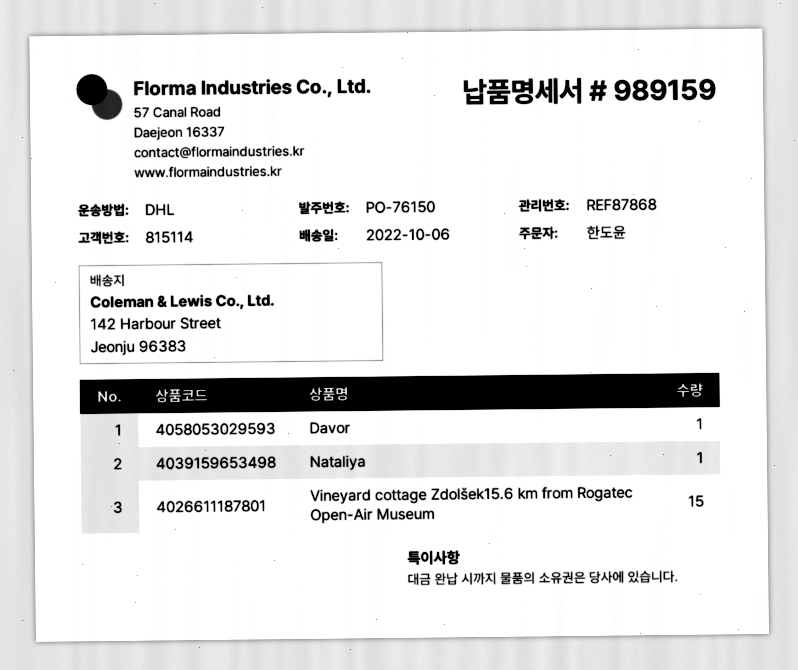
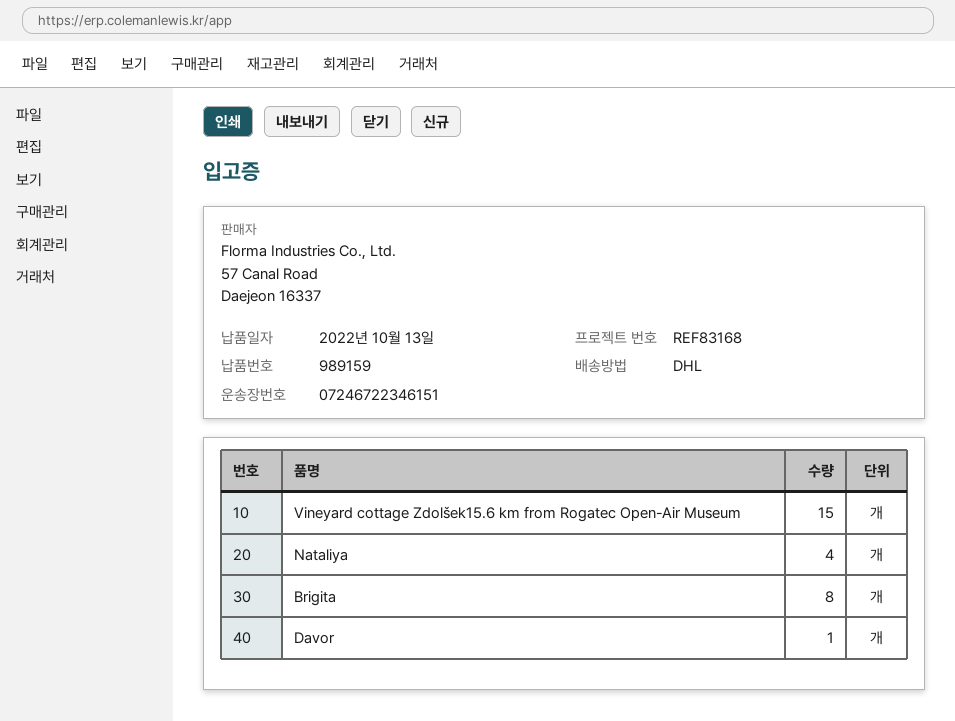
delivery date: 2022-10-06 -> 2022-10-13
reference: REF87868 -> REF83168
Nataliya: 1 -> 4
Brigita: none -> 8

